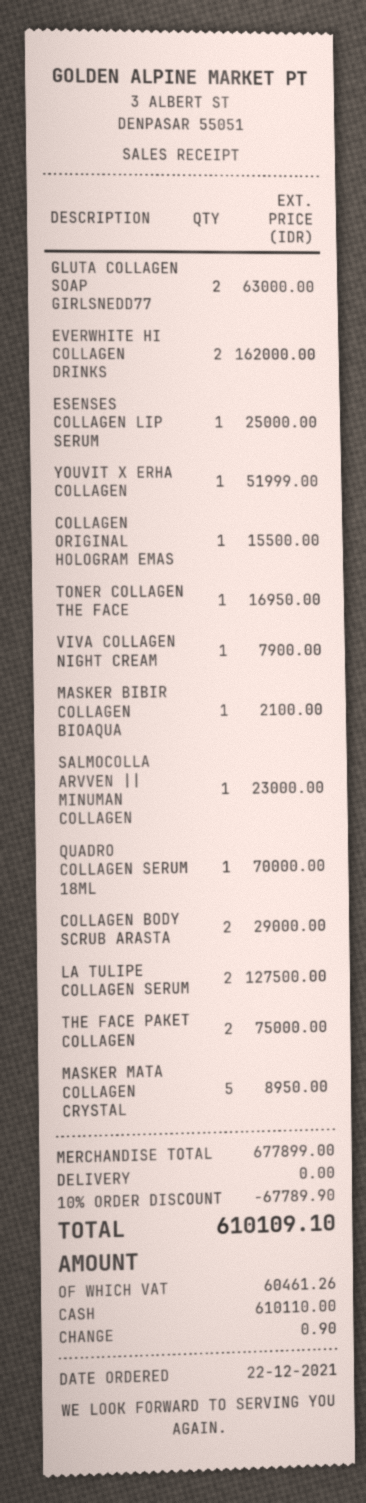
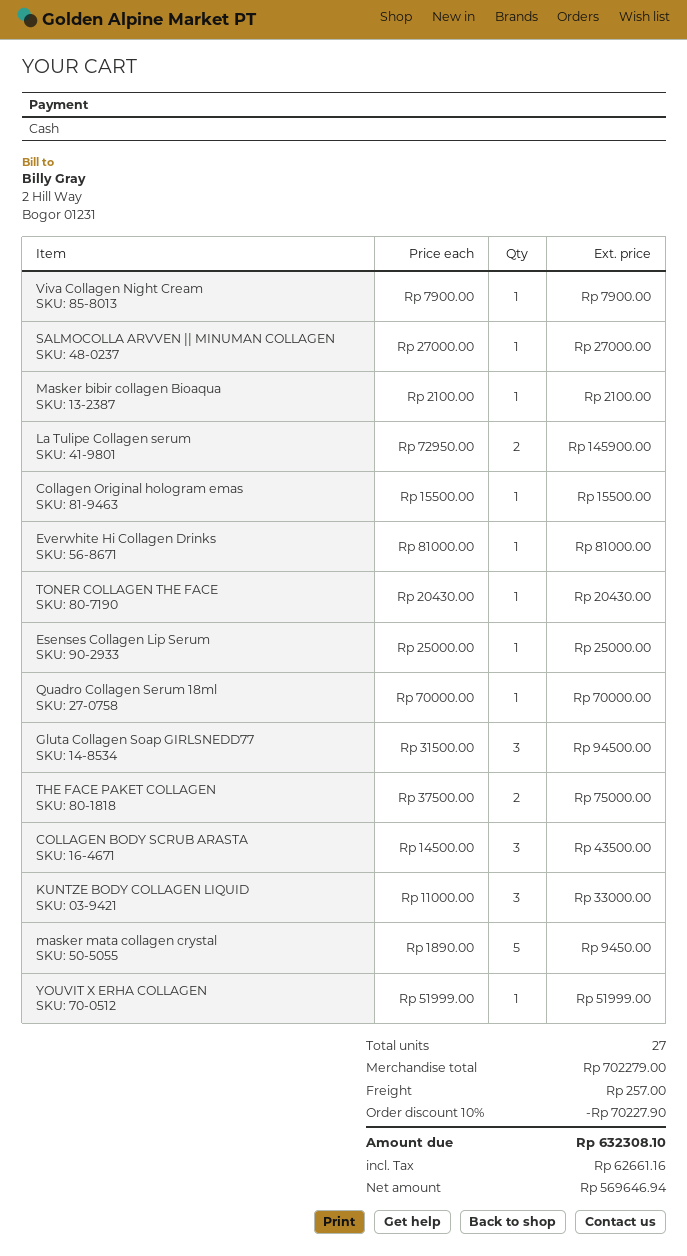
GLUTA COLLAGEN SOAP GIRLSNEDD77: 2 for 63000.00 -> 3 for 94500.00
EVERWHITE HI COLLAGEN DRINKS: 2 for 162000.00 -> 1 for 81000.00
TONER COLLAGEN THE FACE: 1 for 16950.00 -> 1 for 20430.00
SALMOCOLLA ARVVEN || MINUMAN COLLAGEN: 1 for 23000.00 -> 1 for 27000.00
COLLAGEN BODY SCRUB ARASTA: 2 for 29000.00 -> 3 for 43500.00
LA TULIPE COLLAGEN SERUM: 2 for 127500.00 -> 2 for 145900.00
MASKER MATA COLLAGEN CRYSTAL: 5 for 8950.00 -> 5 for 9450.00
KUNTZE BODY COLLAGEN LIQUID: none -> 3 for 33000.00
subtotal: 677899.00 -> 702279.00
discount: 10% = 67789.90 -> 10% = 70227.90
shipping: 0.00 -> 257.00
tax: 60461.26 -> 62661.16
total: 610109.10 -> 632308.10

